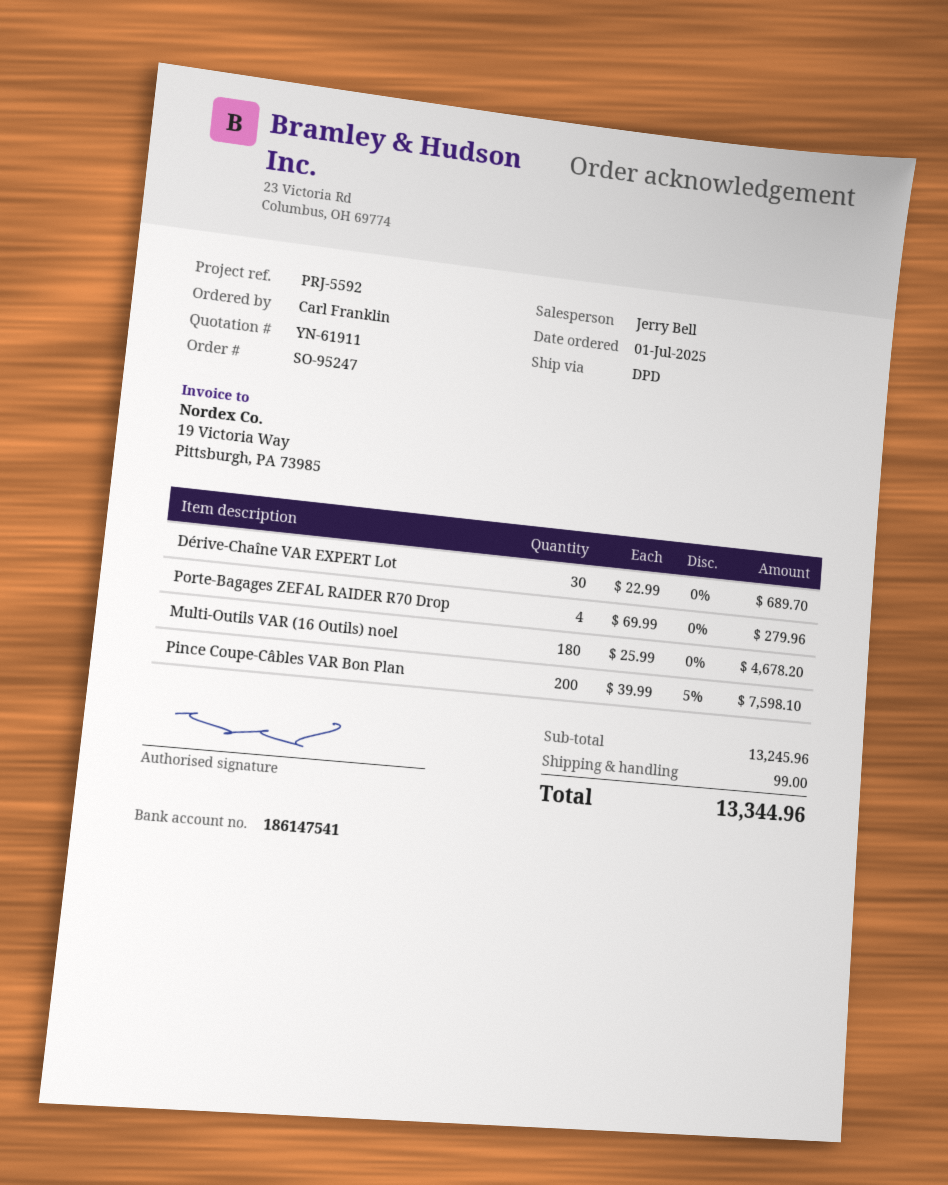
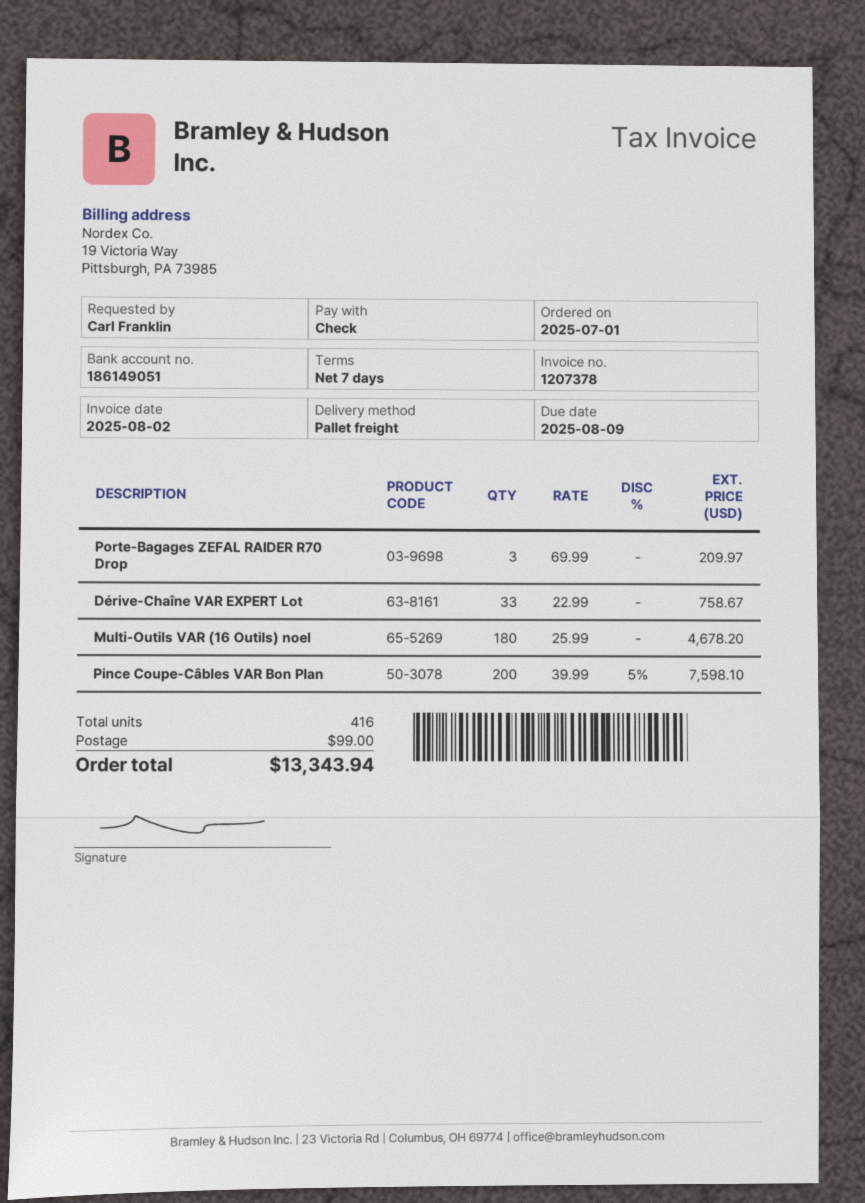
bank account: 186147541 -> 186149051
shipping method: DPD -> pallet freight
Dérive-Chaîne VAR EXPERT Lot: 30 x 22.99 = 689.70 -> 33 x 22.99 = 758.67
Porte-Bagages ZEFAL RAIDER R70 Drop: 4 x 69.99 = 279.96 -> 3 x 69.99 = 209.97
total: 13344.96 -> 13343.94

